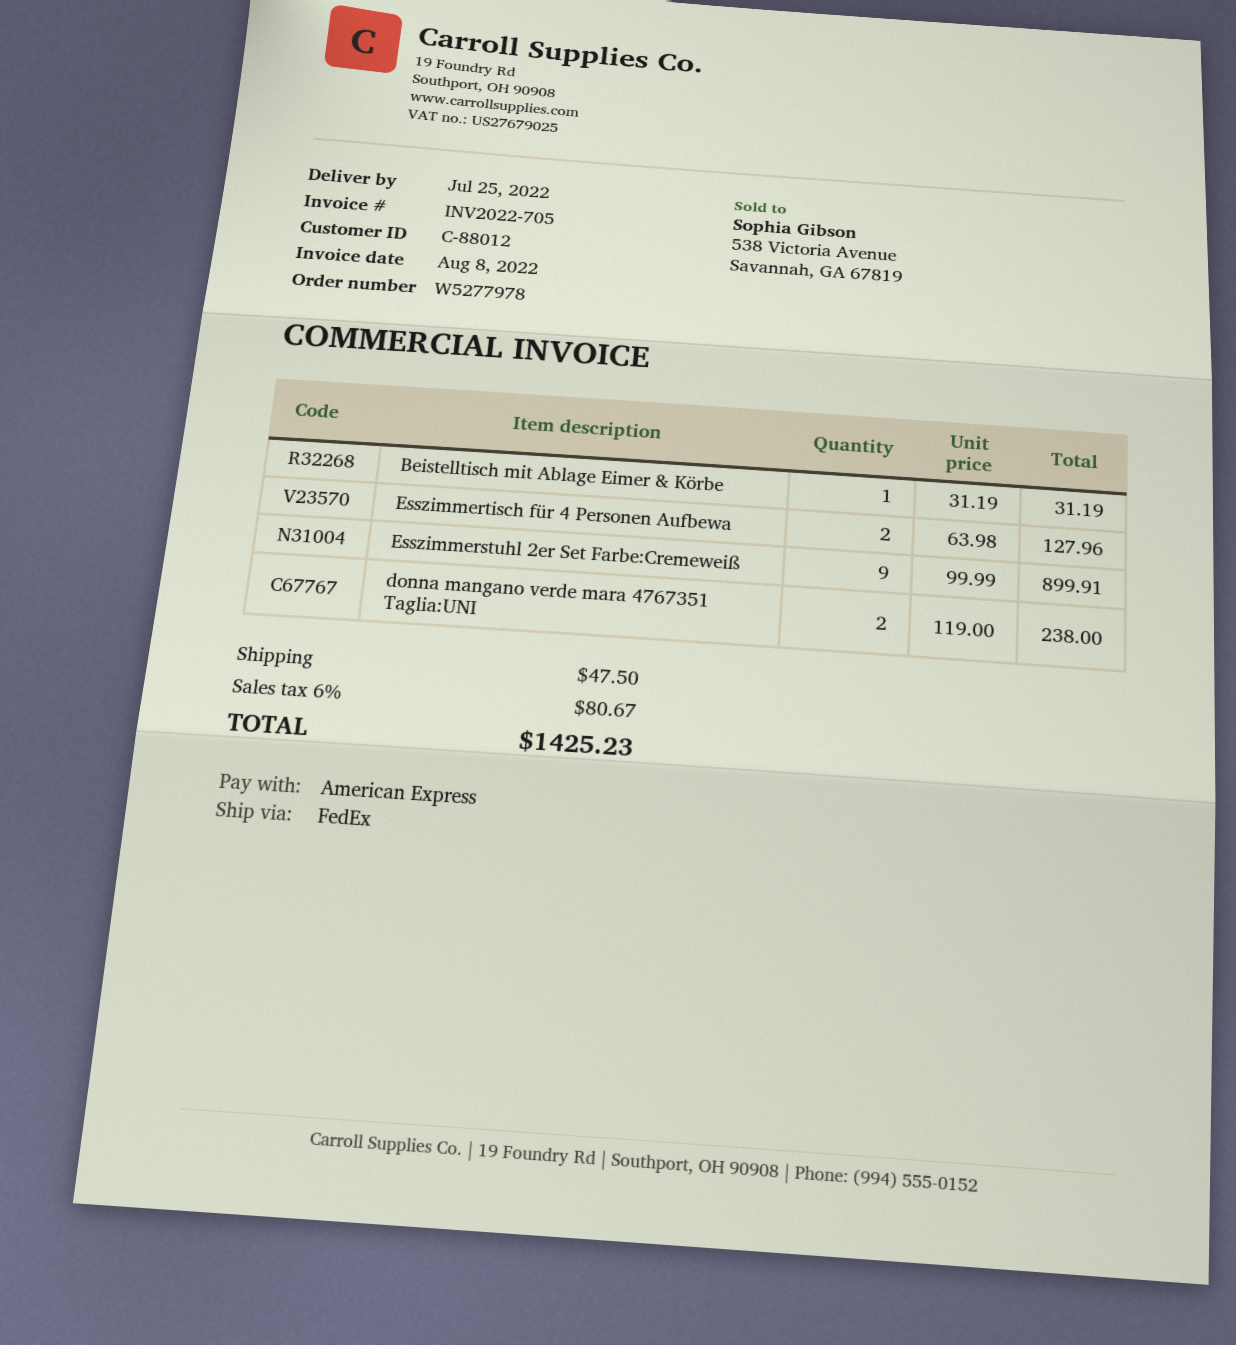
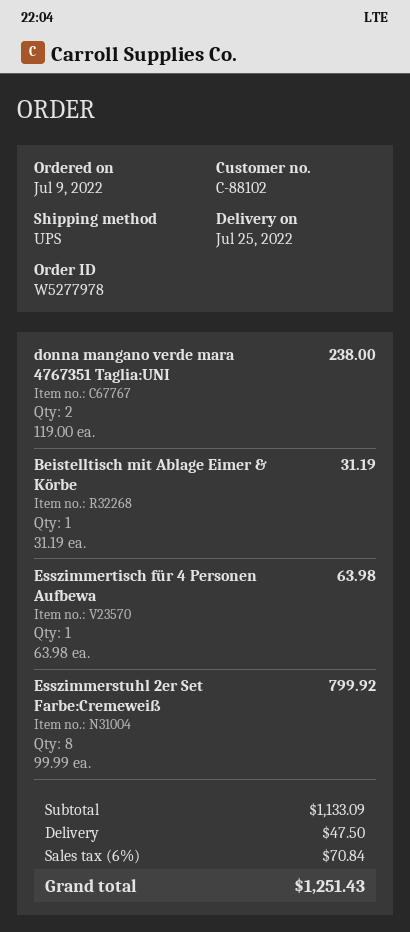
customer number: C-88012 -> C-88102
shipping method: FedEx -> UPS
Esszimmertisch für 4 Personen Aufbewa: 2 x 63.98 = 127.96 -> 1 x 63.98 = 63.98
Esszimmerstuhl 2er Set Farbe:Cremeweiß: 9 x 99.99 = 899.91 -> 8 x 99.99 = 799.92
tax: 6% = 80.67 -> 6% = 70.84
total: 1425.23 -> 1251.43

